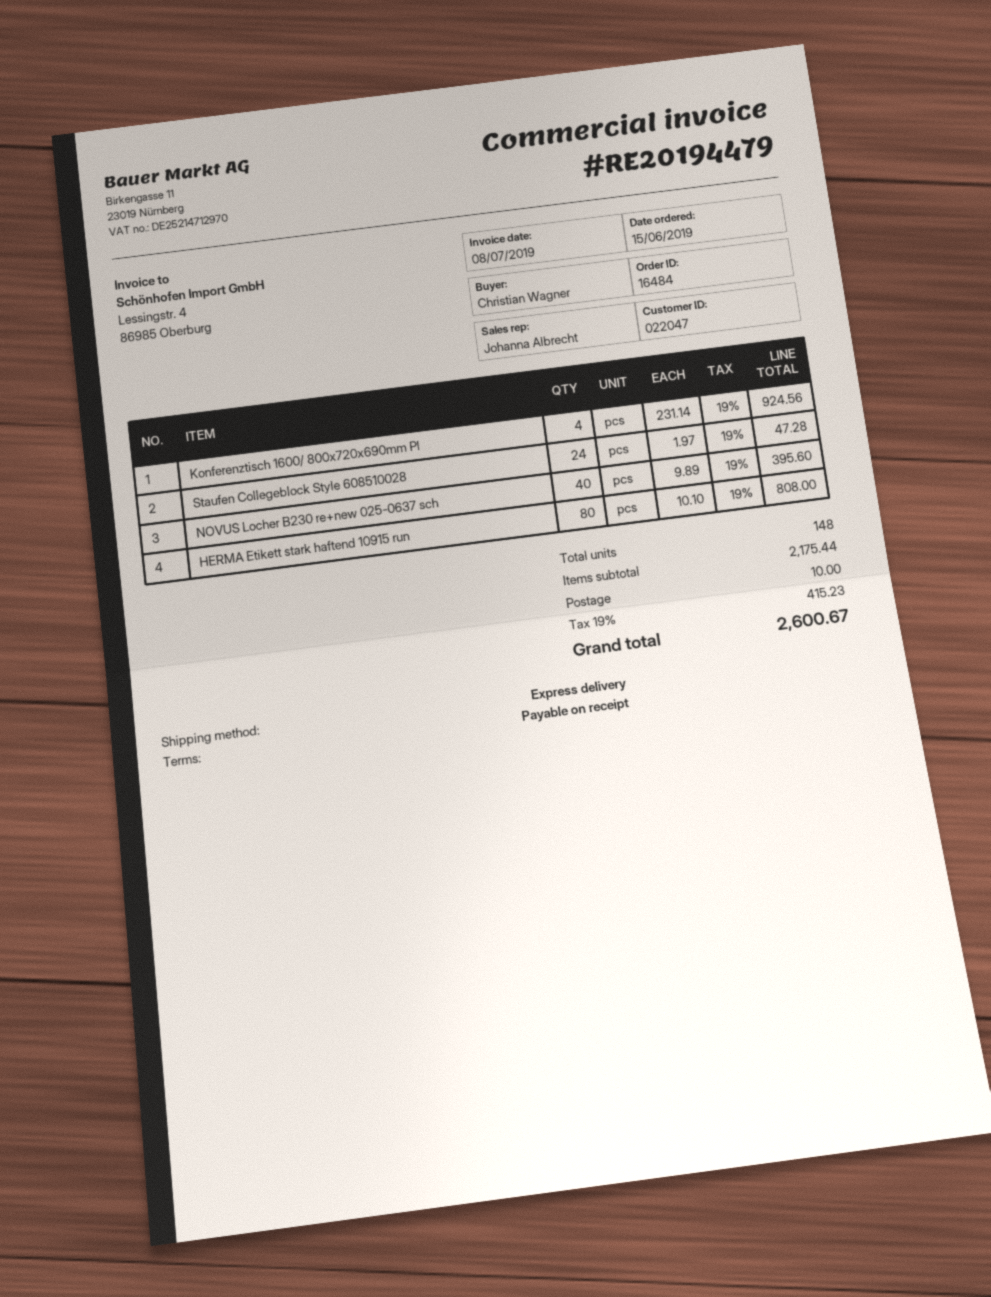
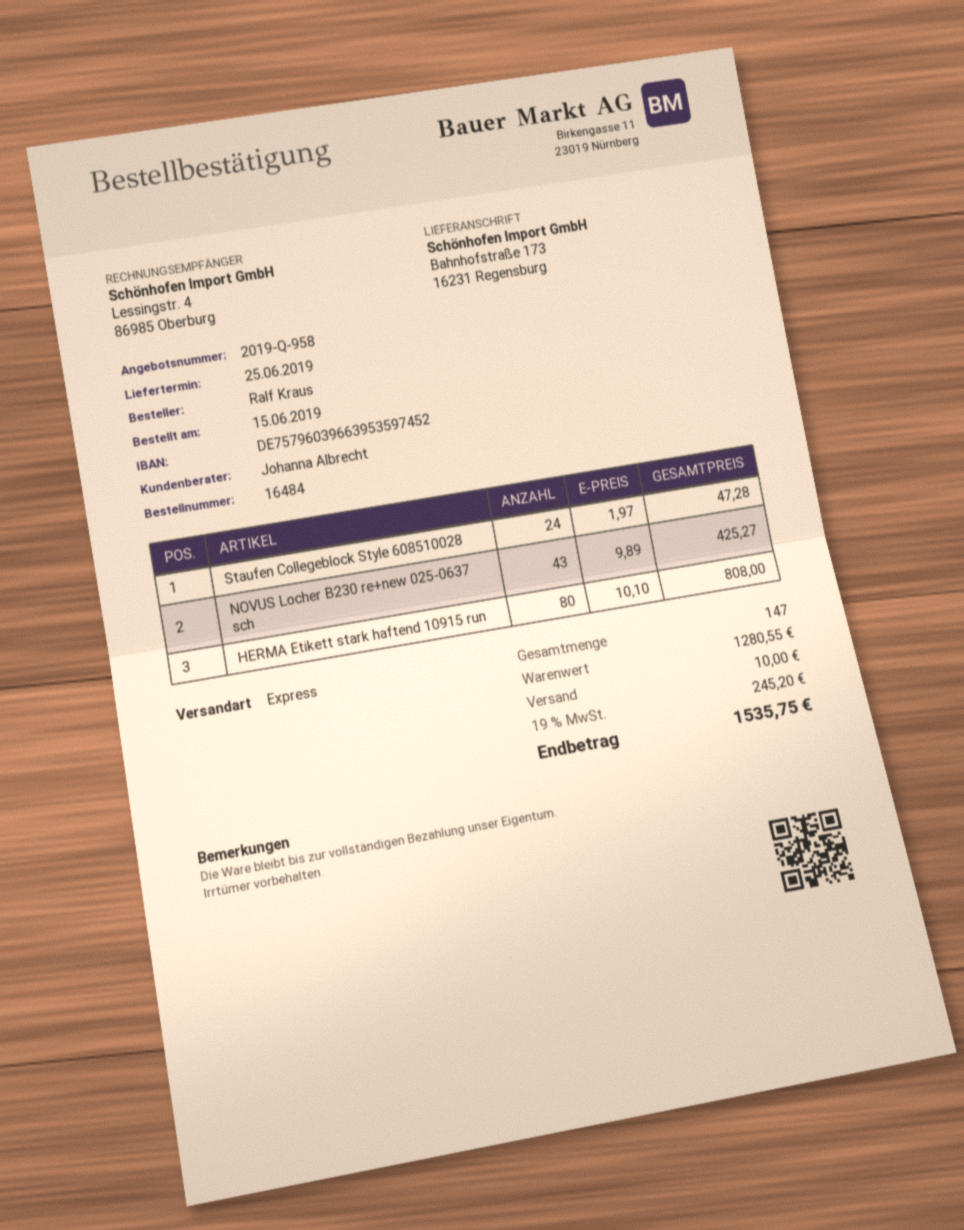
ordered by: Christian Wagner -> Ralf Kraus
Konferenztisch 1600/ 800x720x690mm Pl: 4 x 231.14 = 924.56 -> none
NOVUS Locher B230 re+new 025-0637 sch: 40 x 9.89 = 395.60 -> 43 x 9.89 = 425.27
total quantity: 148 -> 147
subtotal: 2175.44 -> 1280.55
tax: 19% = 415.23 -> 19% = 245.20
total: 2600.67 -> 1535.75

